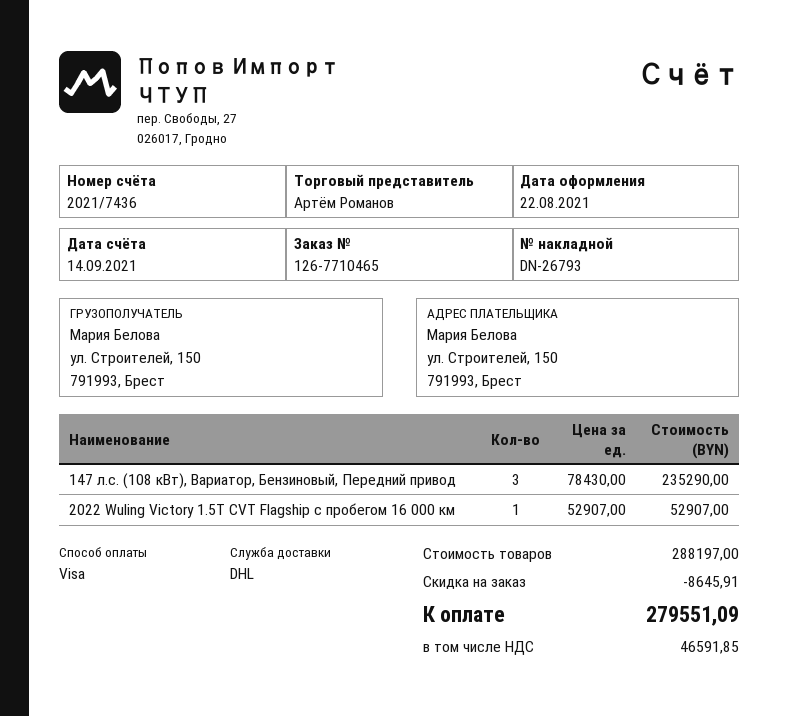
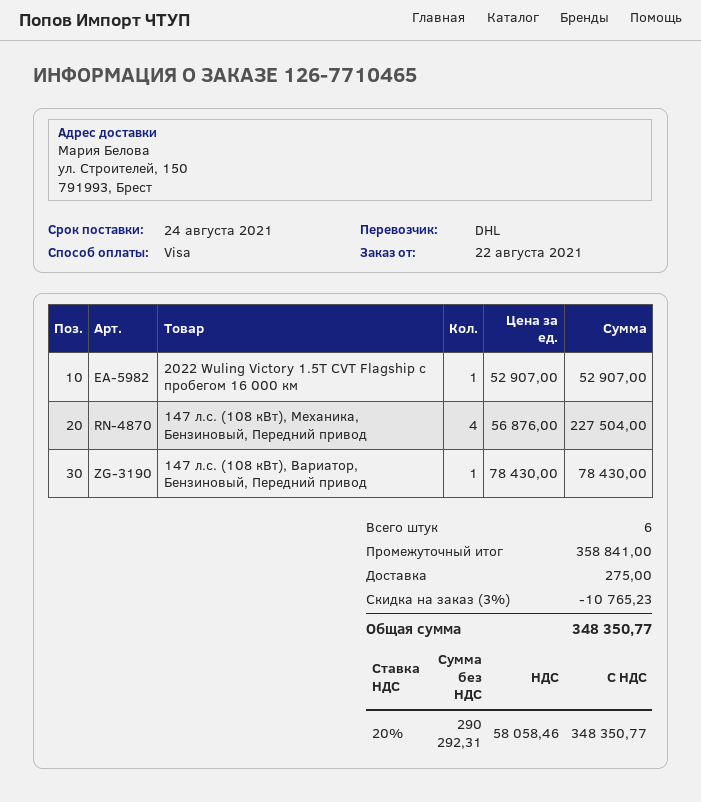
147 л.с. (108 кВт), Вариатор, Бензиновый, Передний привод: 3 x 78430.00 = 235290.00 -> 1 x 78430.00 = 78430.00
147 л.с. (108 кВт), Механика, Бензиновый, Передний привод: none -> 4 x 56876.00 = 227504.00
subtotal: 288197.00 -> 358841.00
discount: 8645.91 -> 10765.23
shipping: none -> 275.00
tax: 46591.85 -> 58058.46
total: 279551.09 -> 348350.77

